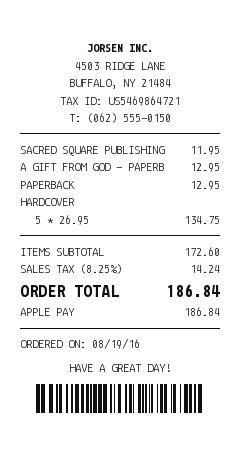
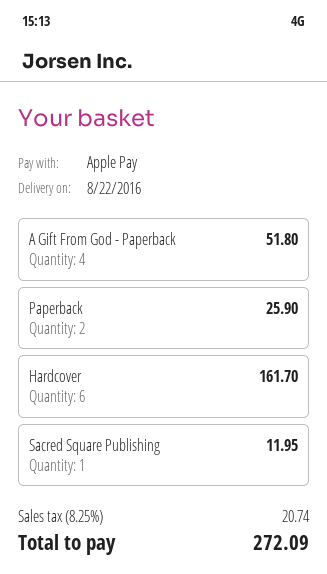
A GIFT FROM GOD - PAPERB: 1 for 12.95 -> 4 for 51.80
PAPERBACK: 1 for 12.95 -> 2 for 25.90
HARDCOVER: 5 for 134.75 -> 6 for 161.70
tax: 8.25% = 14.24 -> 8.25% = 20.74
total: 186.84 -> 272.09

